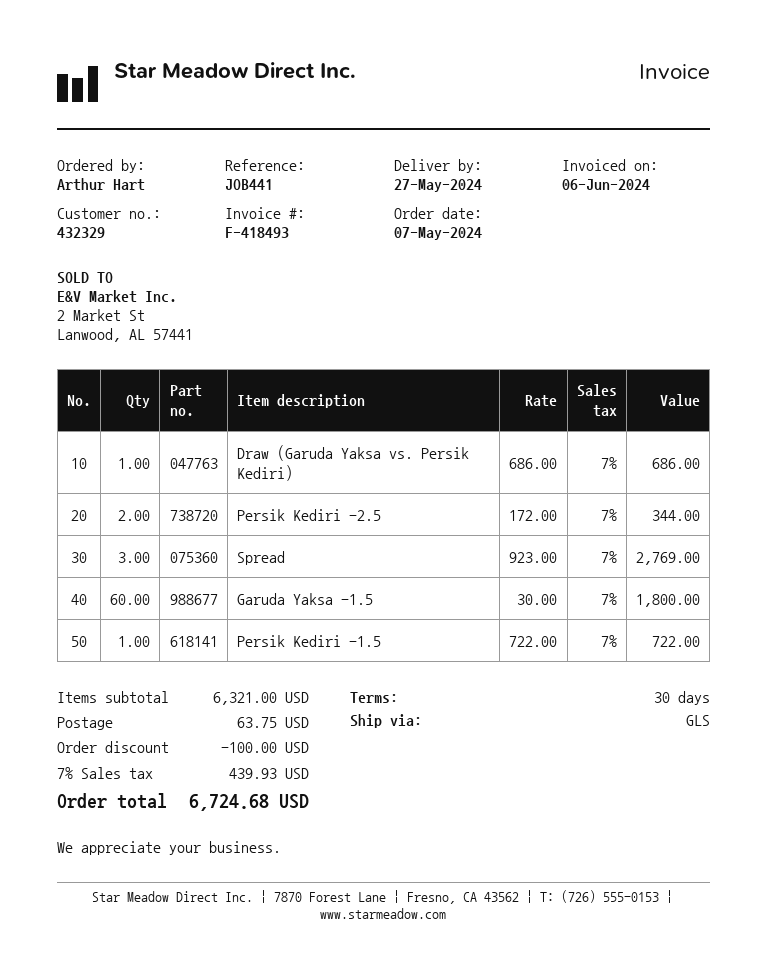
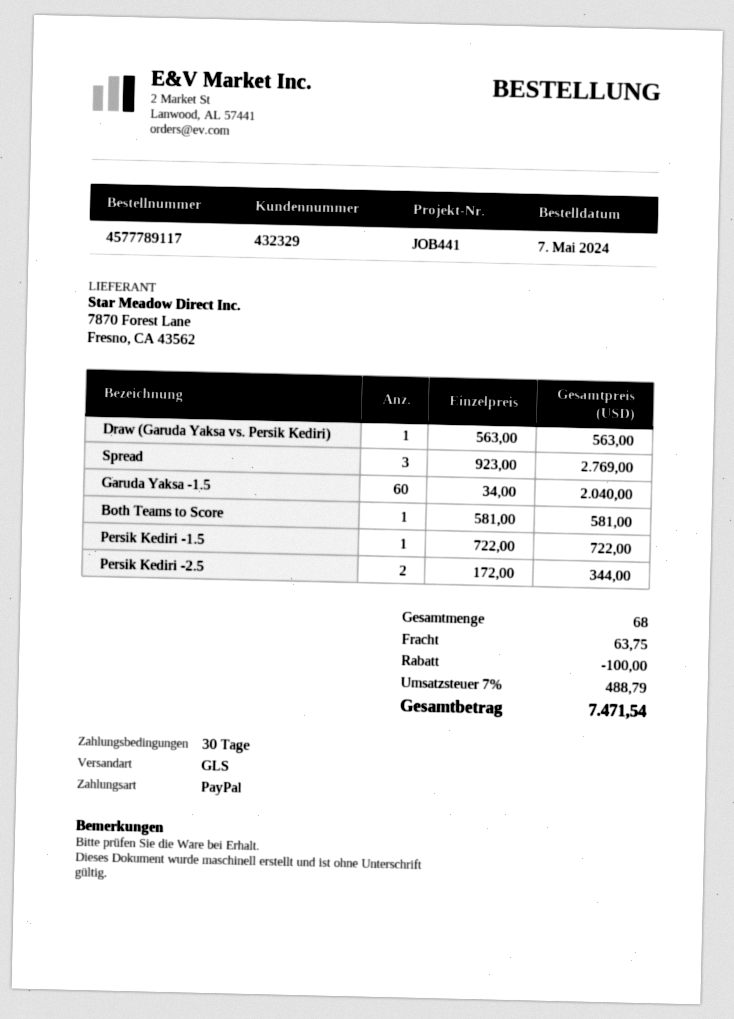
Draw (Garuda Yaksa vs. Persik Kediri): 1 x 686.00 = 686.00 -> 1 x 563.00 = 563.00
Garuda Yaksa -1.5: 60 x 30.00 = 1800.00 -> 60 x 34.00 = 2040.00
Both Teams to Score: none -> 1 x 581.00 = 581.00
tax: 7% = 439.93 -> 7% = 488.79
total: 6724.68 -> 7471.54

